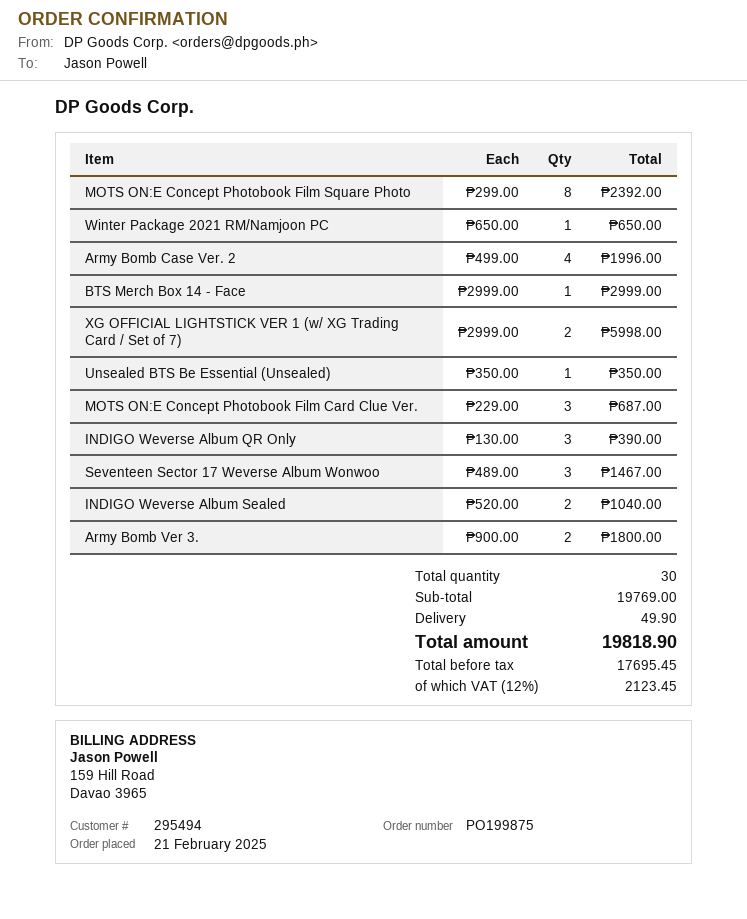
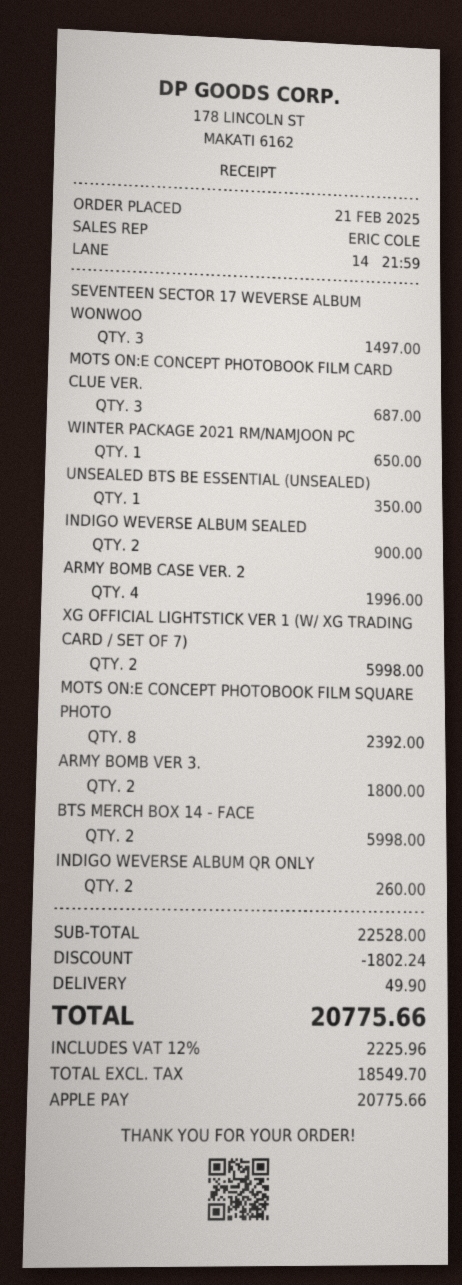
BTS Merch Box 14 - Face: 1 for 2999.00 -> 2 for 5998.00
INDIGO Weverse Album QR Only: 3 for 390.00 -> 2 for 260.00
Seventeen Sector 17 Weverse Album Wonwoo: 3 for 1467.00 -> 3 for 1497.00
INDIGO Weverse Album Sealed: 2 for 1040.00 -> 2 for 900.00
subtotal: 19769.00 -> 22528.00
discount: none -> 1802.24
net: 17695.45 -> 18549.70
tax: 12% = 2123.45 -> 12% = 2225.96
total: 19818.90 -> 20775.66

